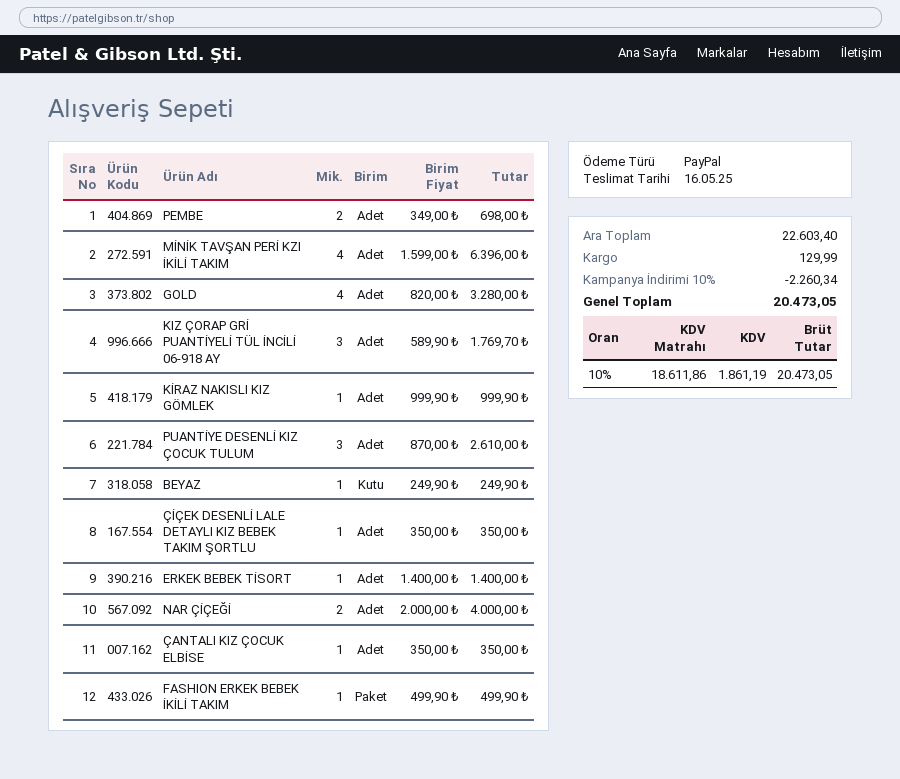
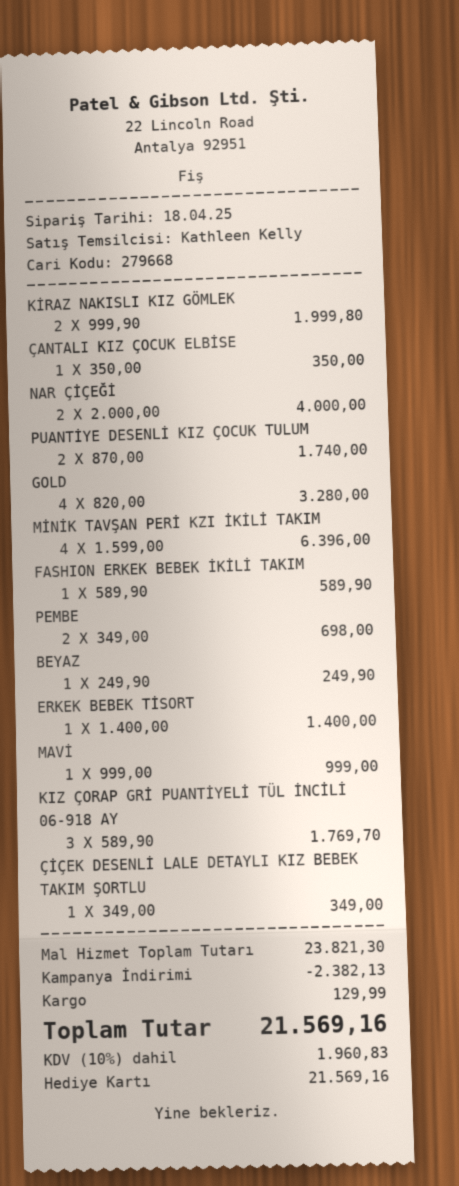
payment method: PayPal -> gift card
KİRAZ NAKISLI KIZ GÖMLEK: 1 x 999.90 = 999.90 -> 2 x 999.90 = 1999.80
PUANTİYE DESENLİ KIZ ÇOCUK TULUM: 3 x 870.00 = 2610.00 -> 2 x 870.00 = 1740.00
ÇİÇEK DESENLİ LALE DETAYLI KIZ BEBEK TAKIM ŞORTLU: 1 x 350.00 = 350.00 -> 1 x 349.00 = 349.00
FASHION ERKEK BEBEK İKİLİ TAKIM: 1 x 499.90 = 499.90 -> 1 x 589.90 = 589.90
MAVİ: none -> 1 x 999.00 = 999.00
subtotal: 22603.40 -> 23821.30
discount: 2260.34 -> 2382.13
tax: 10% = 1861.19 -> 10% = 1960.83
total: 20473.05 -> 21569.16

